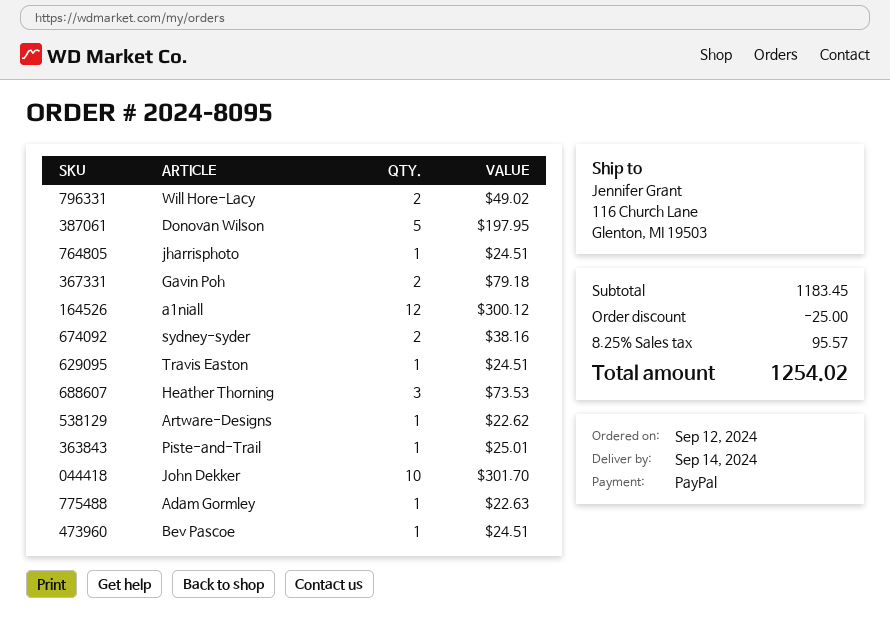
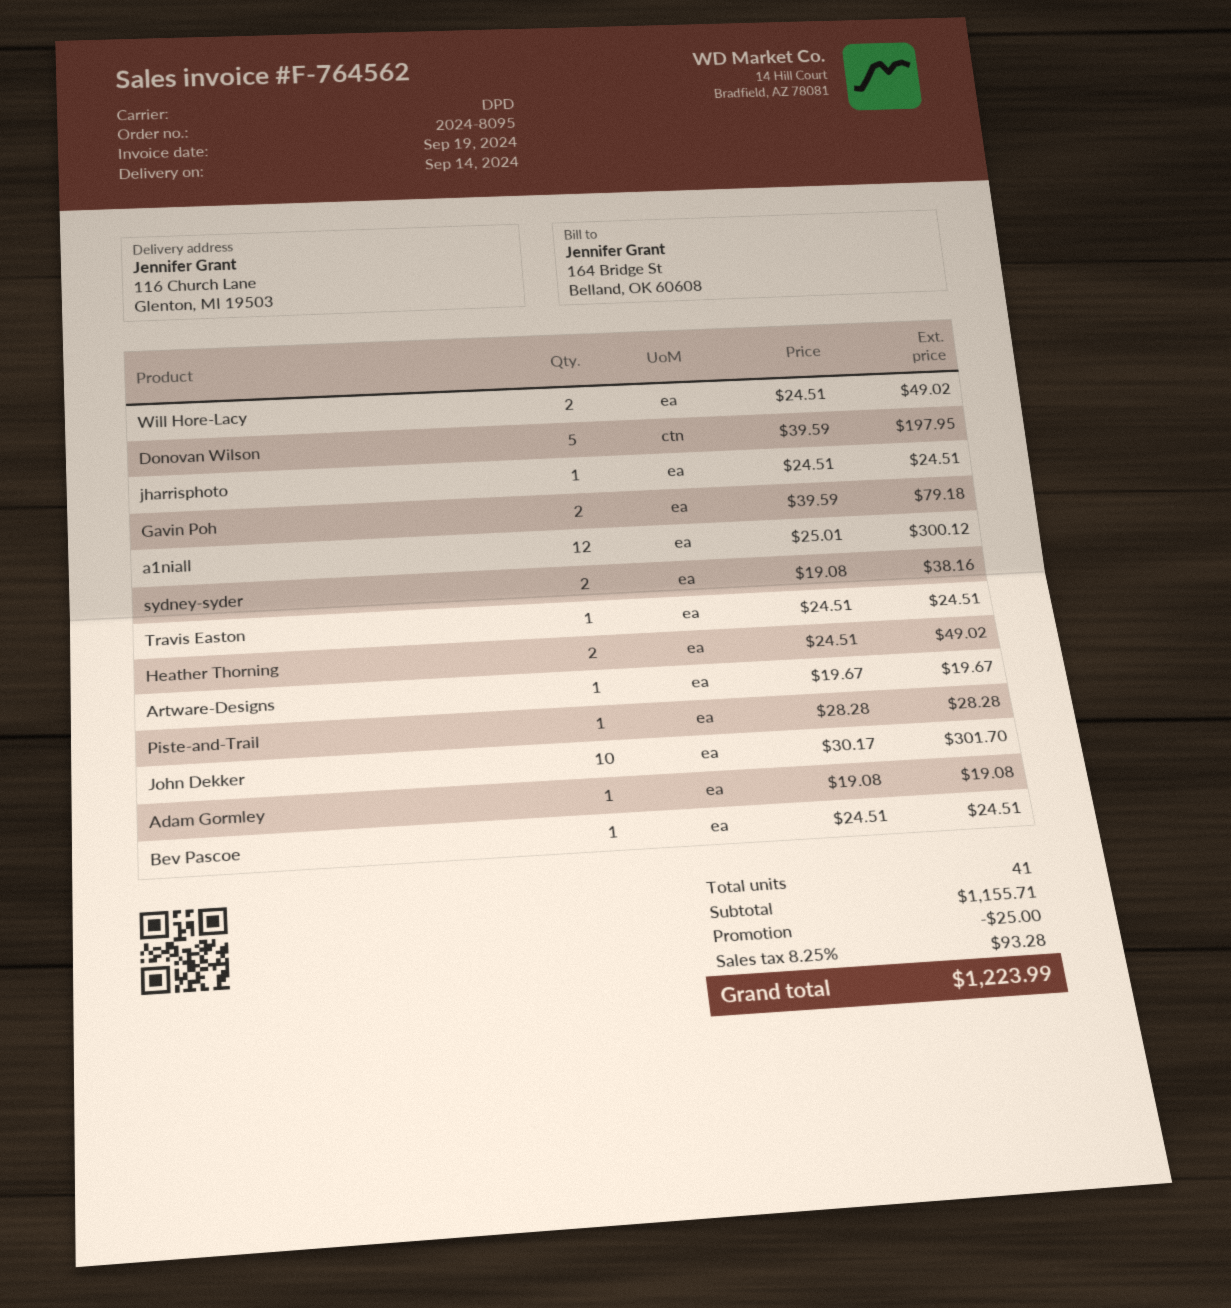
Heather Thorning: 3 for 73.53 -> 2 for 49.02
Artware-Designs: 1 for 22.62 -> 1 for 19.67
Piste-and-Trail: 1 for 25.01 -> 1 for 28.28
Adam Gormley: 1 for 22.63 -> 1 for 19.08
subtotal: 1183.45 -> 1155.71
tax: 8.25% = 95.57 -> 8.25% = 93.28
total: 1254.02 -> 1223.99

